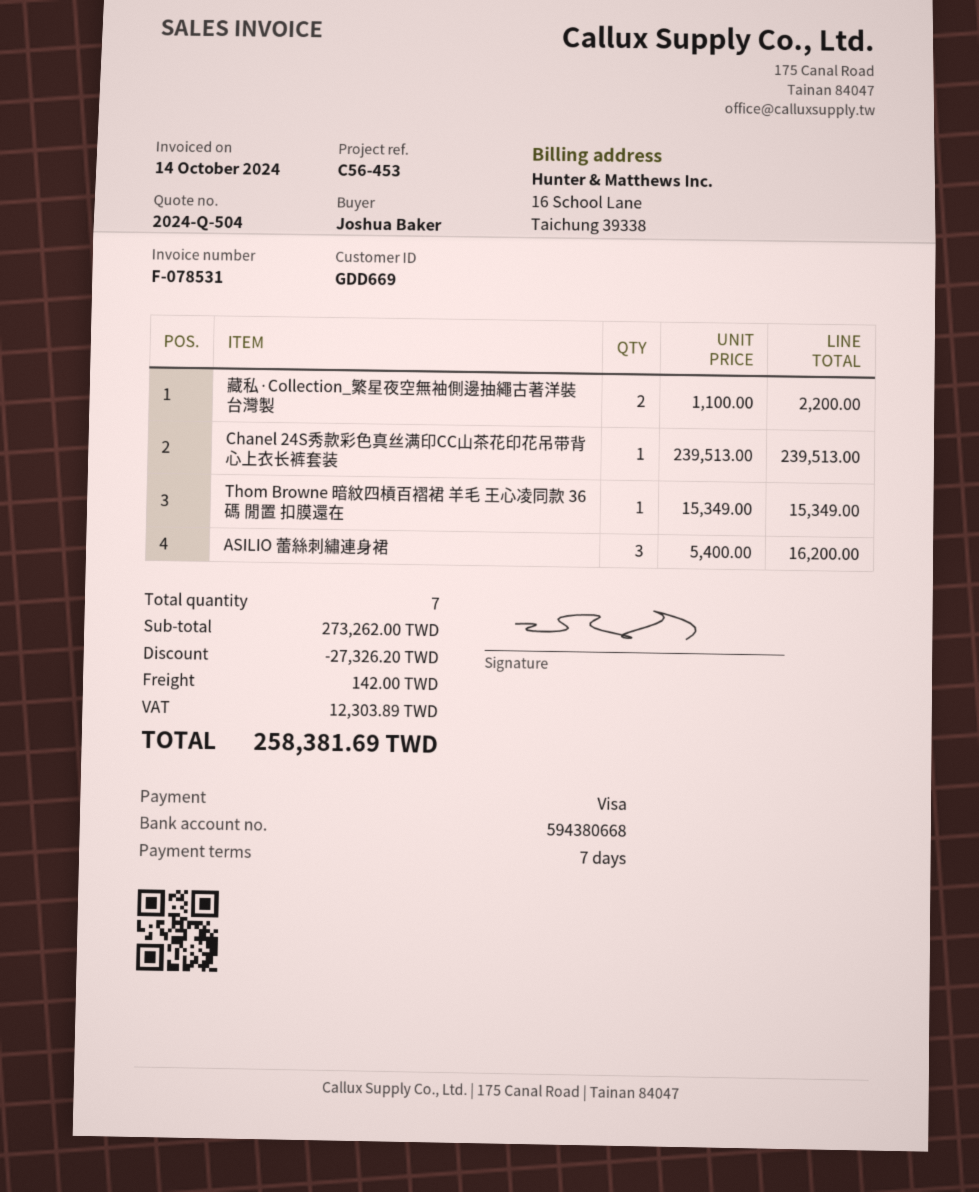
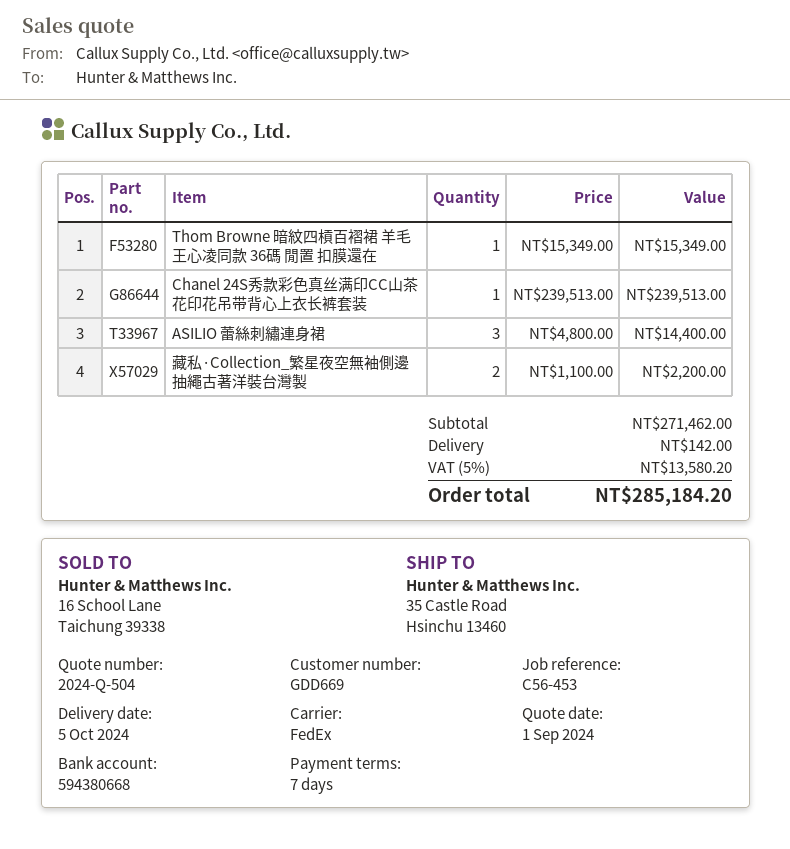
ASILIO 蕾絲刺繡連身裙: 3 x 5400.00 = 16200.00 -> 3 x 4800.00 = 14400.00
subtotal: 273262.00 -> 271462.00
discount: 27326.20 -> none
tax: 12303.89 -> 13580.20
total: 258381.69 -> 285184.20

